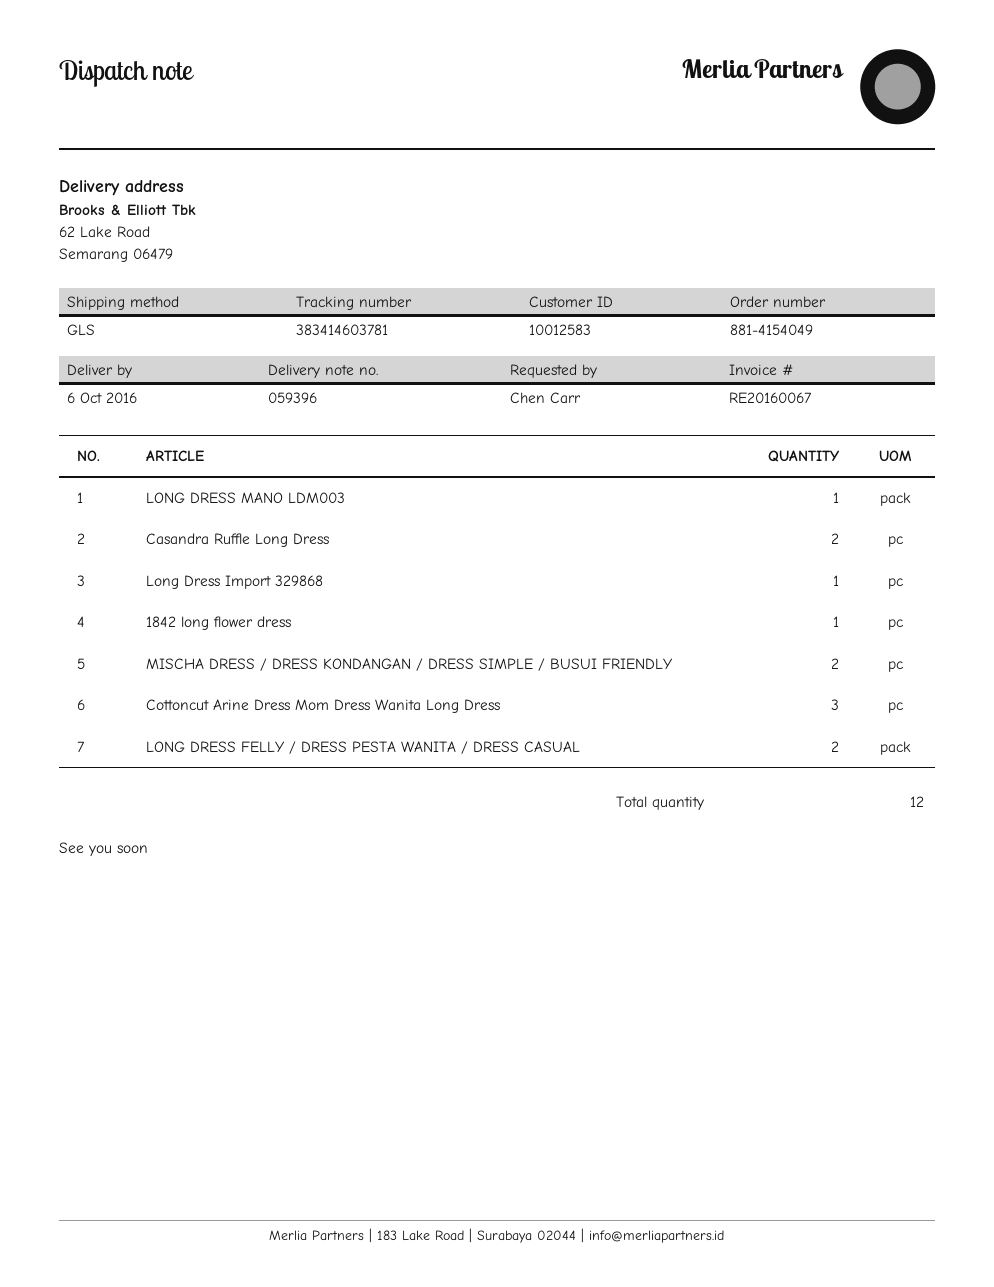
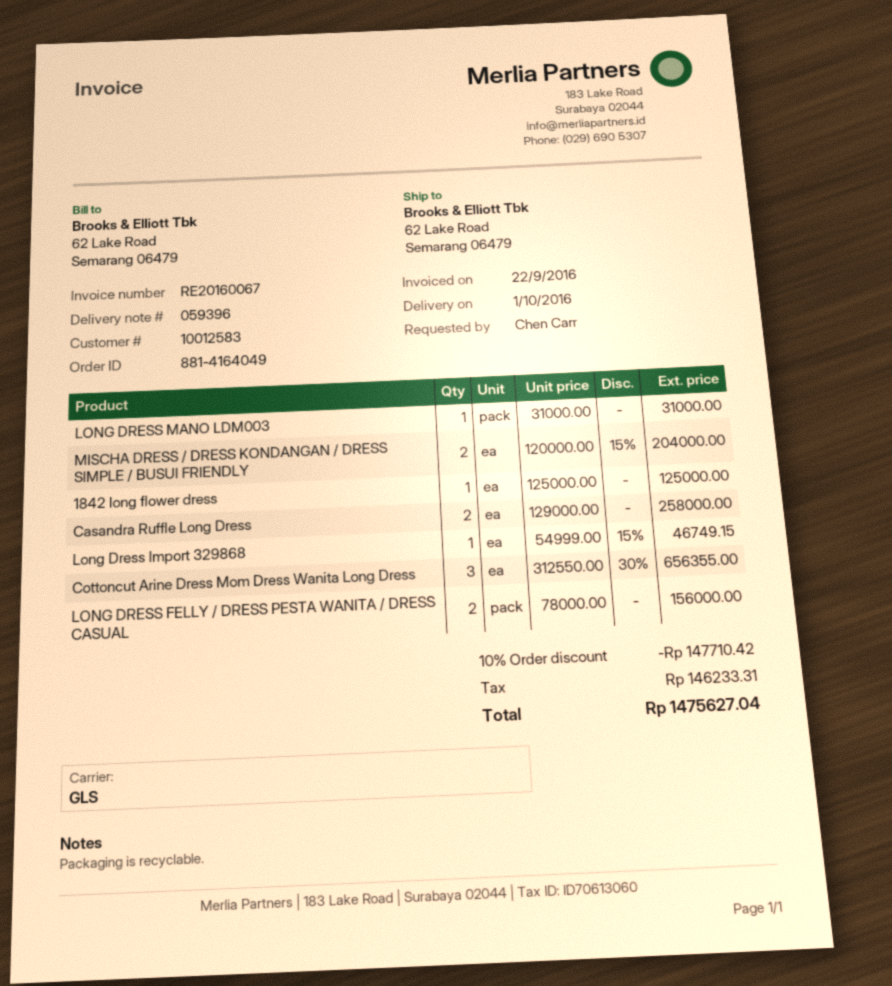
order number: 881-4154049 -> 881-4164049
delivery date: 2016-10-06 -> 2016-10-01

